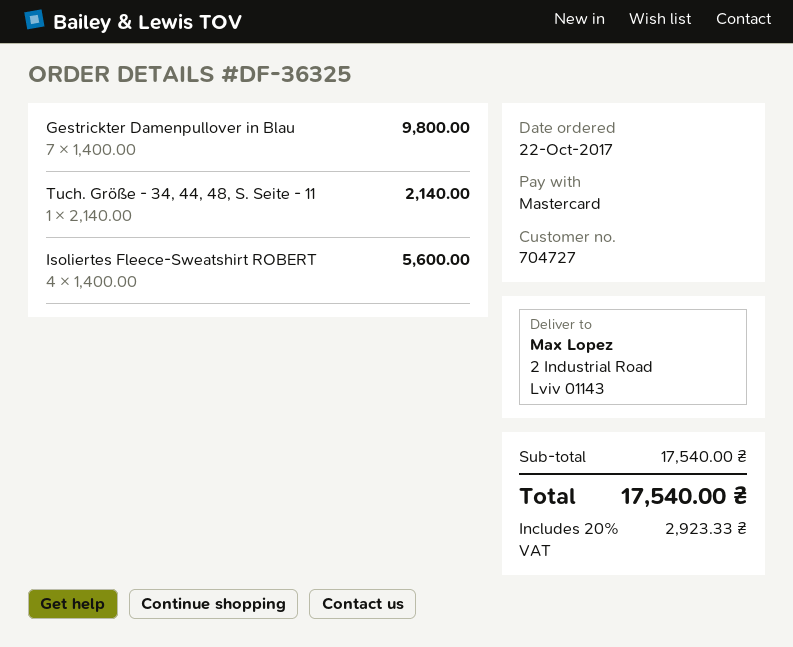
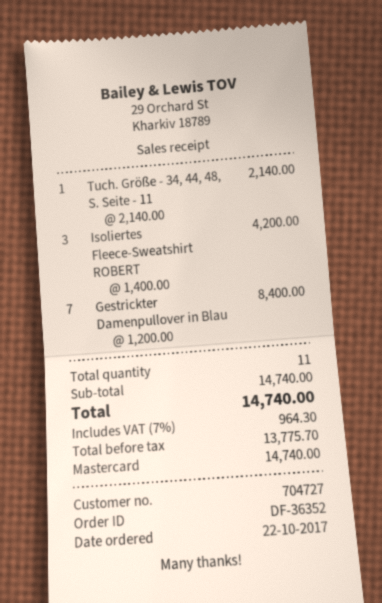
order number: DF-36325 -> DF-36352
Gestrickter Damenpullover in Blau: 7 x 1400.00 = 9800.00 -> 7 x 1200.00 = 8400.00
Isoliertes Fleece-Sweatshirt ROBERT: 4 x 1400.00 = 5600.00 -> 3 x 1400.00 = 4200.00
subtotal: 17540.00 -> 14740.00
tax: 20% = 2923.33 -> 7% = 964.30
total: 17540.00 -> 14740.00

